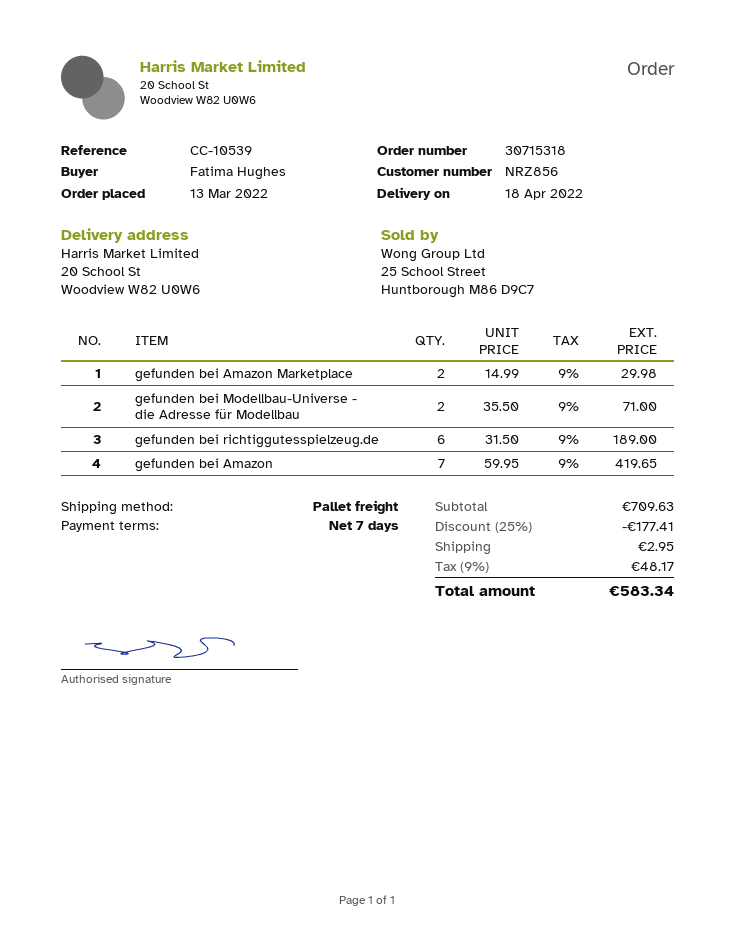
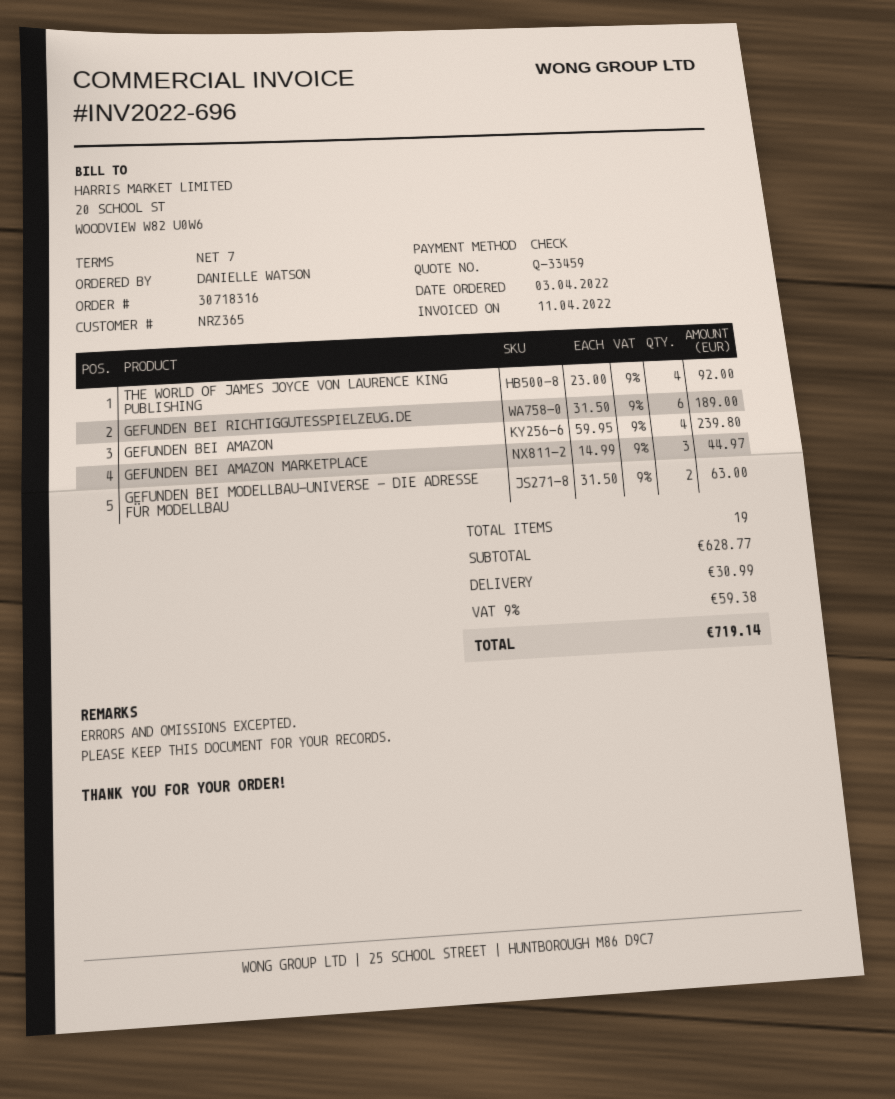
order number: 30715318 -> 30718316
order date: 2022-03-13 -> 2022-04-03
customer number: NRZ856 -> NRZ365
ordered by: Fatima Hughes -> DANIELLE WATSON
gefunden bei Amazon Marketplace: 2 x 14.99 = 29.98 -> 3 x 14.99 = 44.97
gefunden bei Modellbau-Universe - die Adresse für Modellbau: 2 x 35.50 = 71.00 -> 2 x 31.50 = 63.00
gefunden bei Amazon: 7 x 59.95 = 419.65 -> 4 x 59.95 = 239.80
THE WORLD OF JAMES JOYCE VON LAURENCE KING PUBLISHING: none -> 4 x 23.00 = 92.00
subtotal: 709.63 -> 628.77
discount: 25% = 177.41 -> none
shipping: 2.95 -> 30.99
tax: 9% = 48.17 -> 9% = 59.38
total: 583.34 -> 719.14

